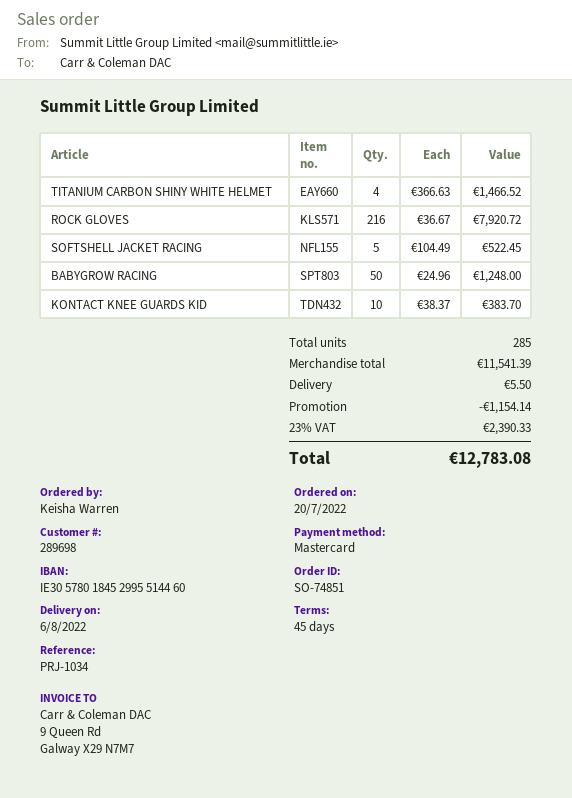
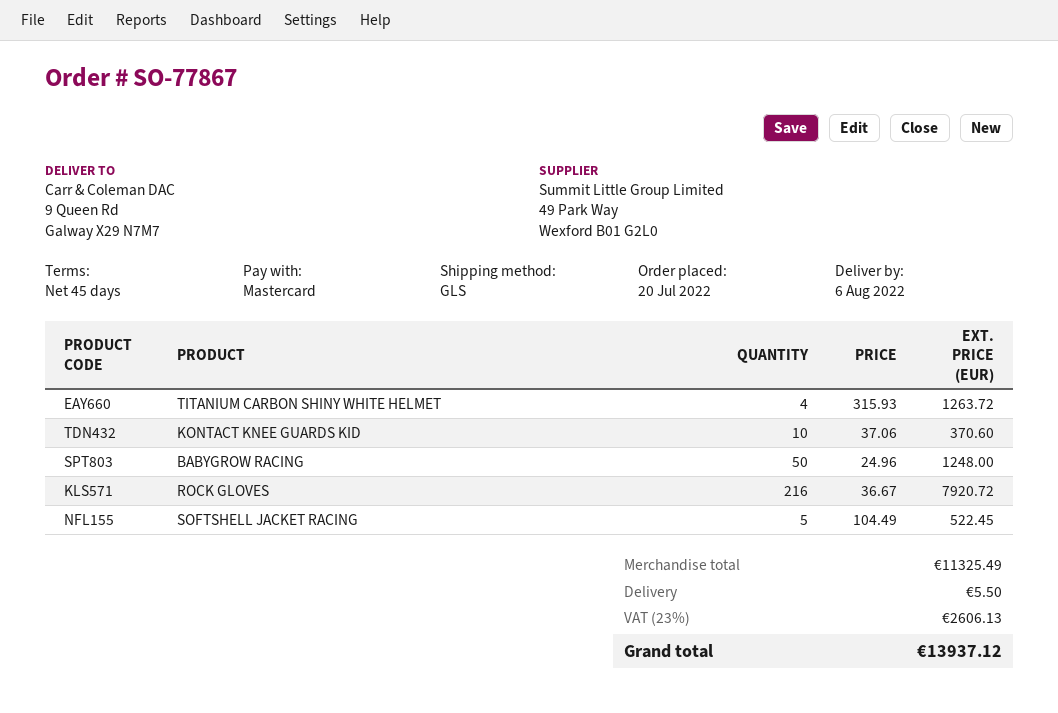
order number: SO-74851 -> SO-77867
TITANIUM CARBON SHINY WHITE HELMET: 4 x 366.63 = 1466.52 -> 4 x 315.93 = 1263.72
KONTACT KNEE GUARDS KID: 10 x 38.37 = 383.70 -> 10 x 37.06 = 370.60
subtotal: 11541.39 -> 11325.49
discount: 1154.14 -> none
tax: 23% = 2390.33 -> 23% = 2606.13
total: 12783.08 -> 13937.12

